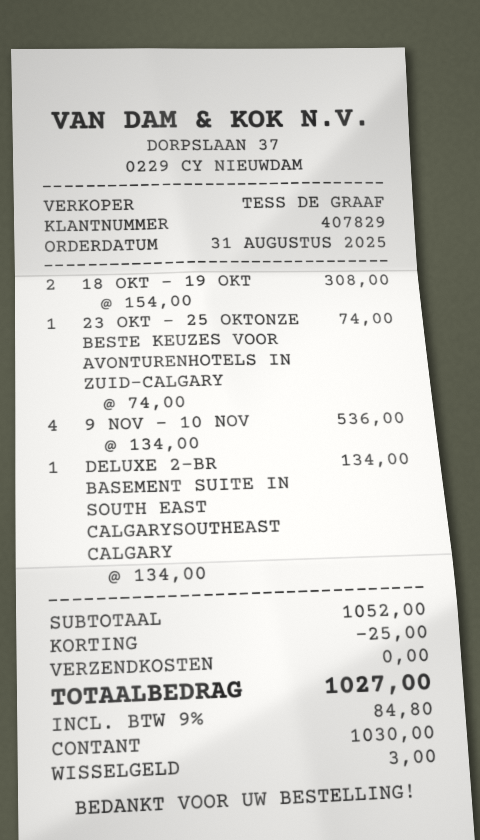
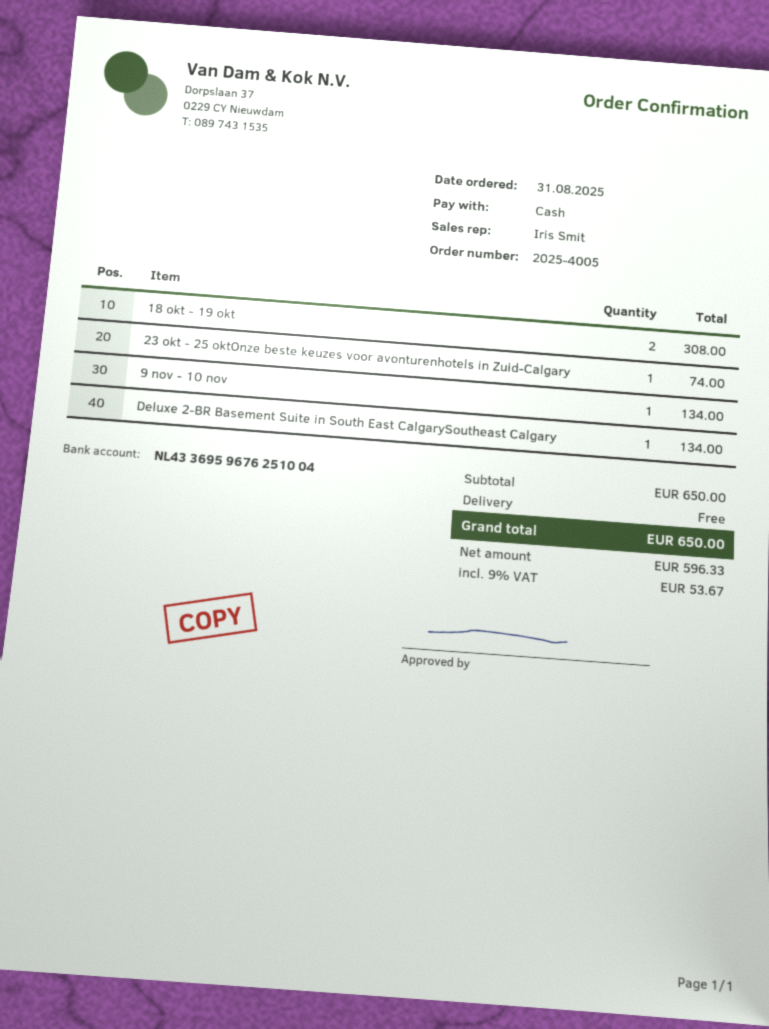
sales rep: TESS DE GRAAF -> Iris Smit
9 NOV - 10 NOV: 4 for 536.00 -> 1 for 134.00
subtotal: 1052.00 -> 650.00
discount: 25.00 -> none
tax: 9% = 84.80 -> 9% = 53.67
total: 1027.00 -> 650.00

